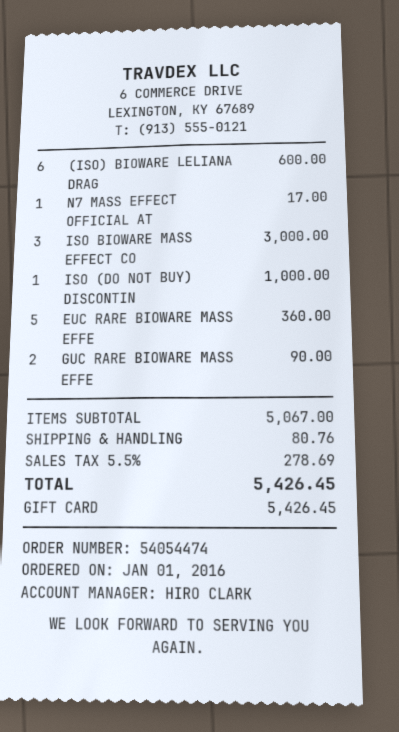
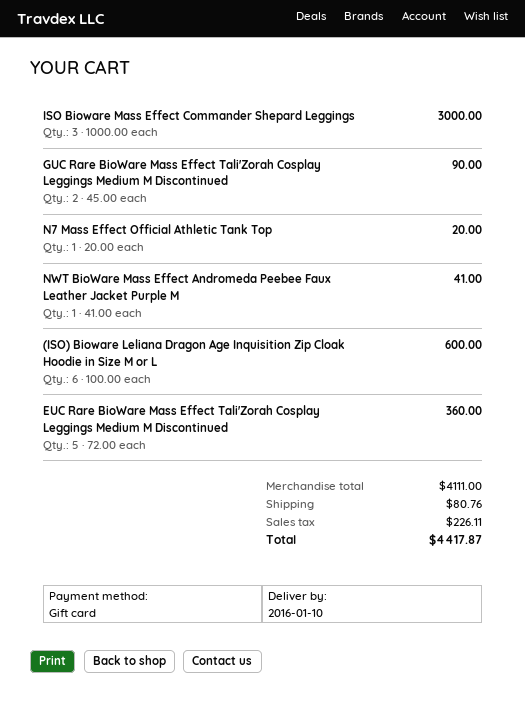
N7 MASS EFFECT OFFICIAL AT: 1 for 17.00 -> 1 for 20.00
ISO (DO NOT BUY) DISCONTIN: 1 for 1000.00 -> none
NWT BioWare Mass Effect Andromeda Peebee Faux Leather Jacket Purple M: none -> 1 for 41.00
subtotal: 5067.00 -> 4111.00
tax: 278.69 -> 226.11
total: 5426.45 -> 4417.87

